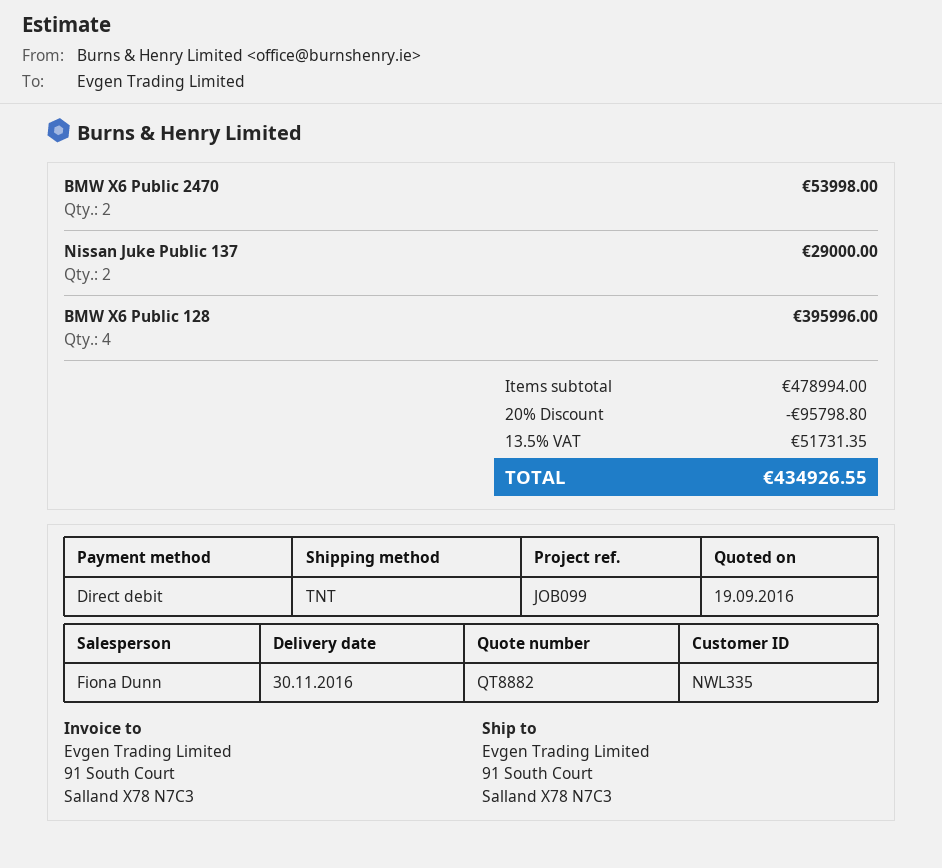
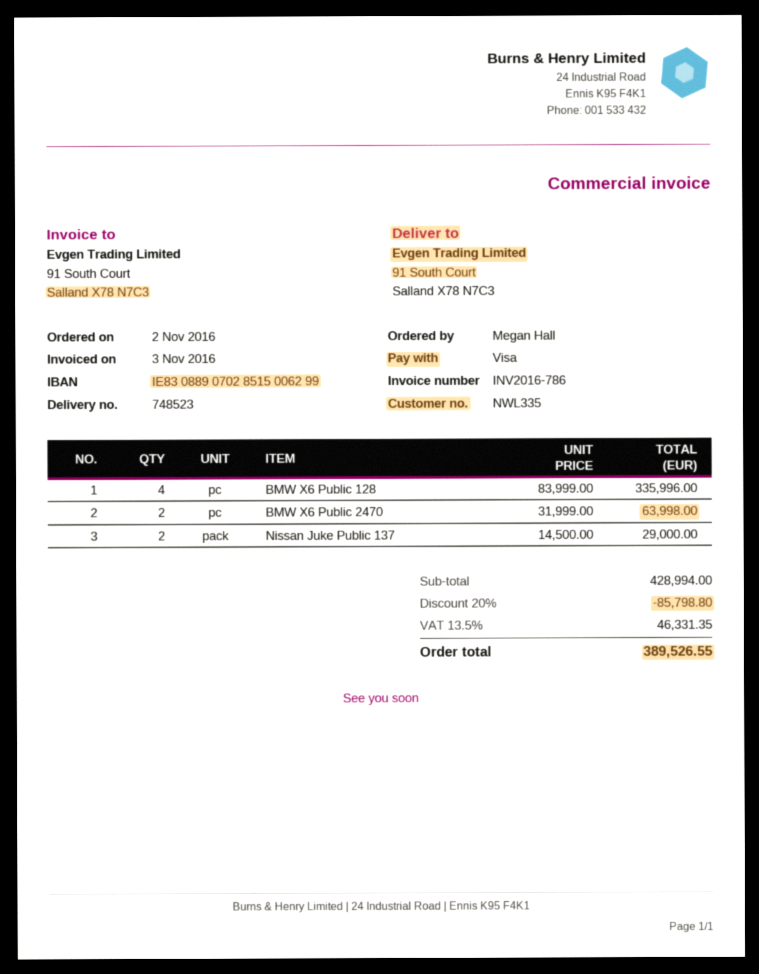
payment method: direct debit -> Visa
BMW X6 Public 2470: 2 for 53998.00 -> 2 for 63998.00
BMW X6 Public 128: 4 for 395996.00 -> 4 for 335996.00
subtotal: 478994.00 -> 428994.00
discount: 20% = 95798.80 -> 20% = 85798.80
tax: 13.5% = 51731.35 -> 13.5% = 46331.35
total: 434926.55 -> 389526.55

